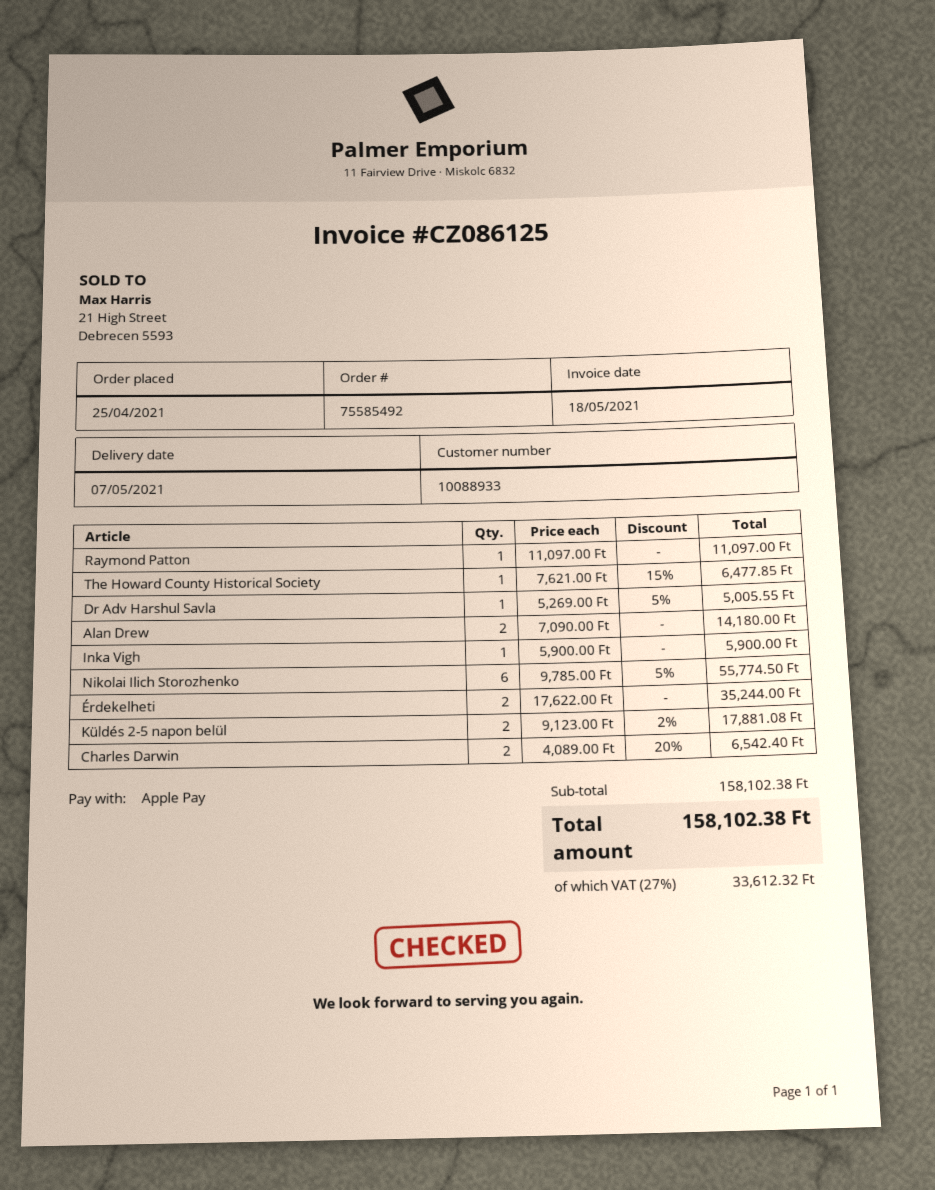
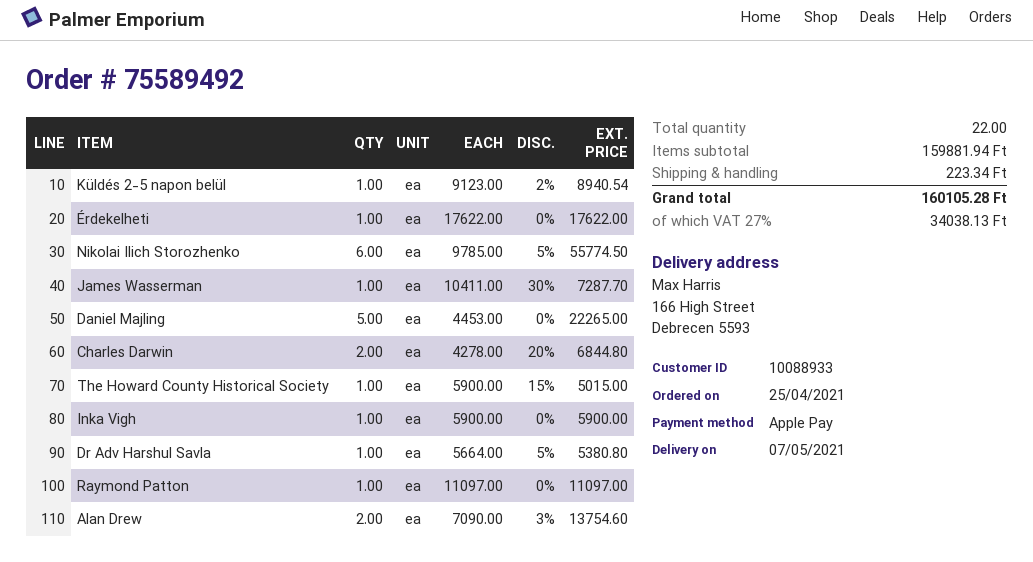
order number: 75585492 -> 75589492
The Howard County Historical Society: 1 x 7621.00 - 15% = 6477.85 -> 1 x 5900.00 - 15% = 5015.00
Dr Adv Harshul Savla: 1 x 5269.00 - 5% = 5005.55 -> 1 x 5664.00 - 5% = 5380.80
Alan Drew: 2 x 7090.00 = 14180.00 -> 2 x 7090.00 - 3% = 13754.60
Érdekelheti: 2 x 17622.00 = 35244.00 -> 1 x 17622.00 = 17622.00
Küldés 2-5 napon belül: 2 x 9123.00 - 2% = 17881.08 -> 1 x 9123.00 - 2% = 8940.54
Charles Darwin: 2 x 4089.00 - 20% = 6542.40 -> 2 x 4278.00 - 20% = 6844.80
James Wasserman: none -> 1 x 10411.00 - 30% = 7287.70
Daniel Majling: none -> 5 x 4453.00 = 22265.00
subtotal: 158102.38 -> 159881.94
shipping: none -> 223.34
tax: 27% = 33612.32 -> 27% = 34038.13
total: 158102.38 -> 160105.28

